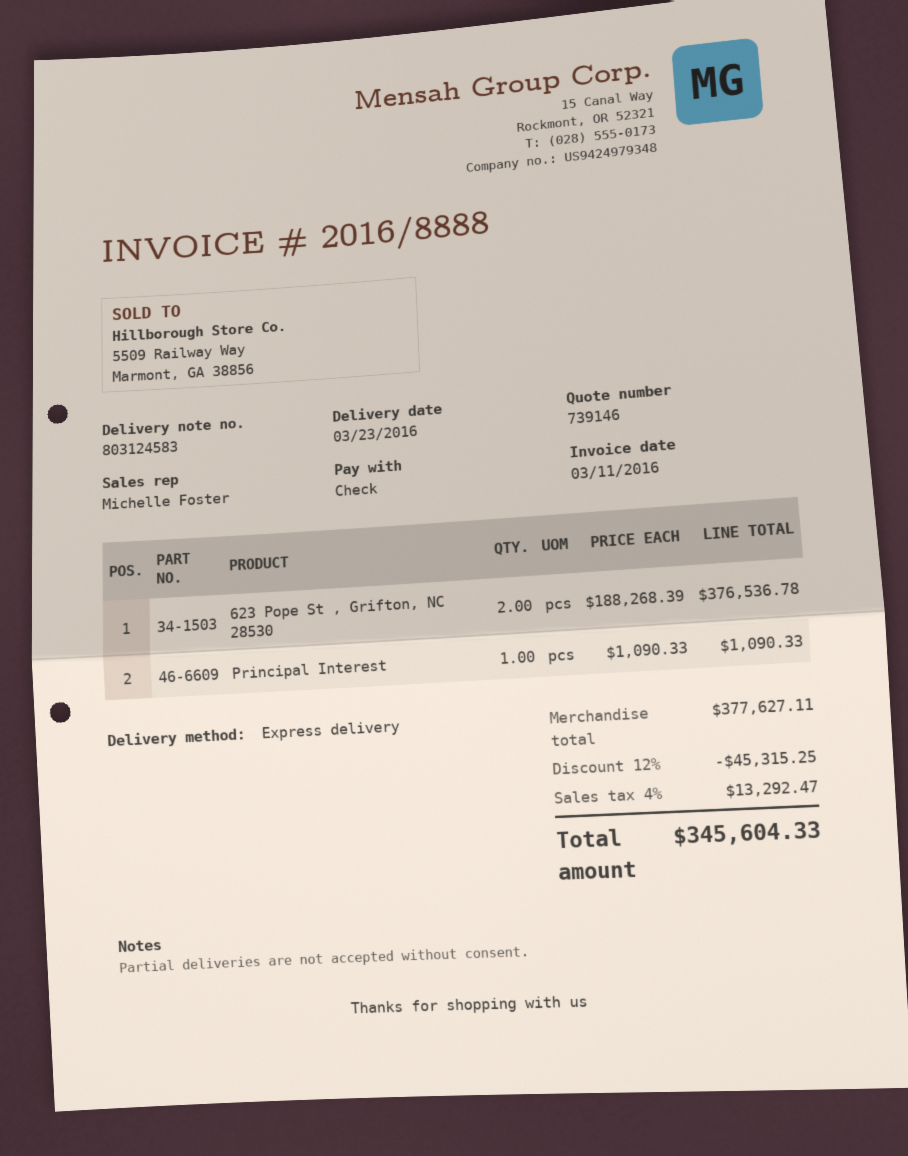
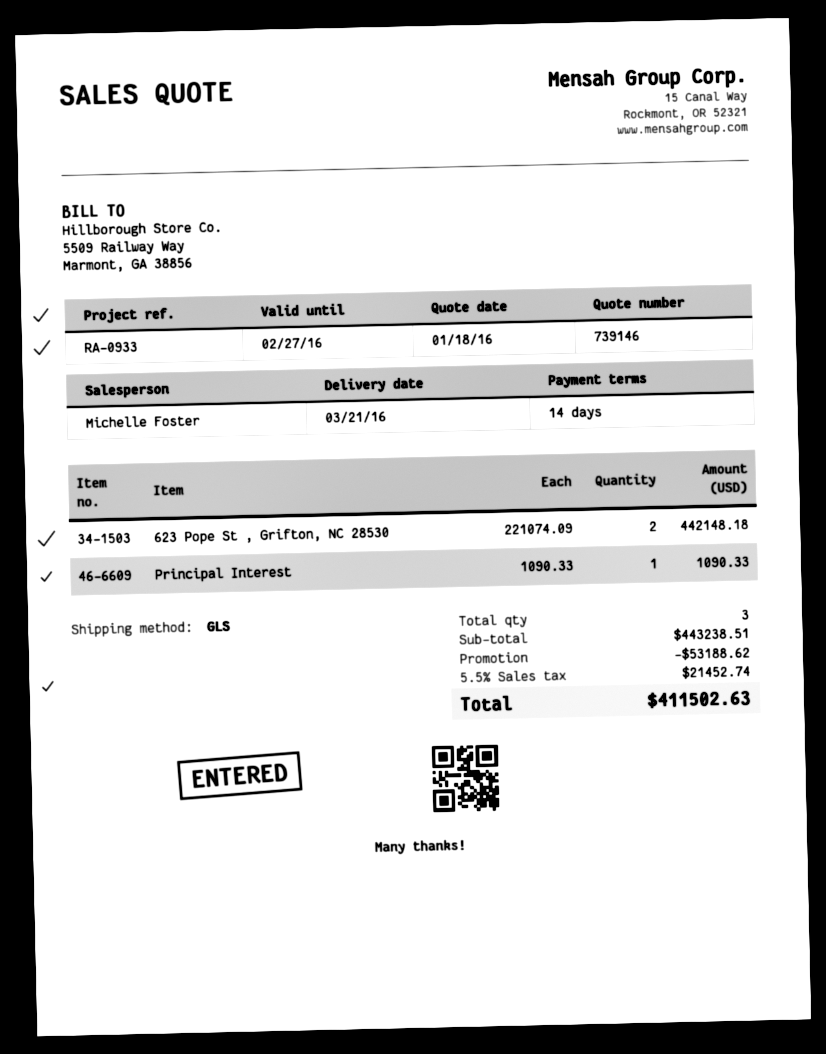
delivery date: 2016-03-23 -> 2016-03-21
shipping method: express -> GLS
623 Pope St , Grifton, NC 28530: 2 x 188268.39 = 376536.78 -> 2 x 221074.09 = 442148.18
subtotal: 377627.11 -> 443238.51
discount: 45315.25 -> 53188.62
tax: 4% = 13292.47 -> 5.5% = 21452.74
total: 345604.33 -> 411502.63

